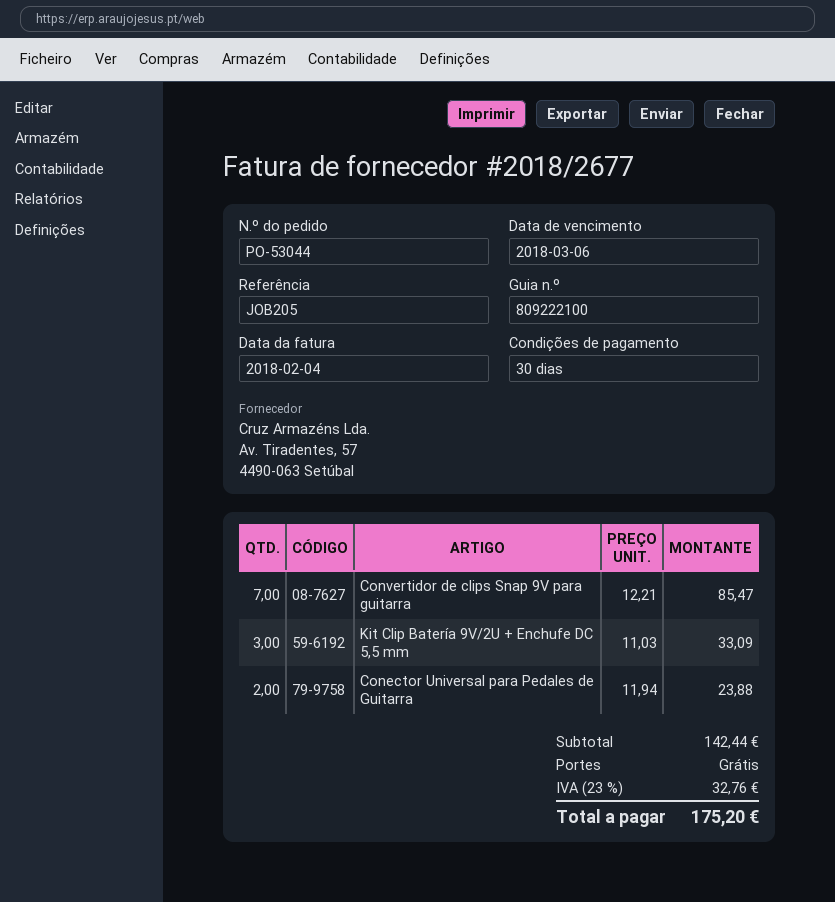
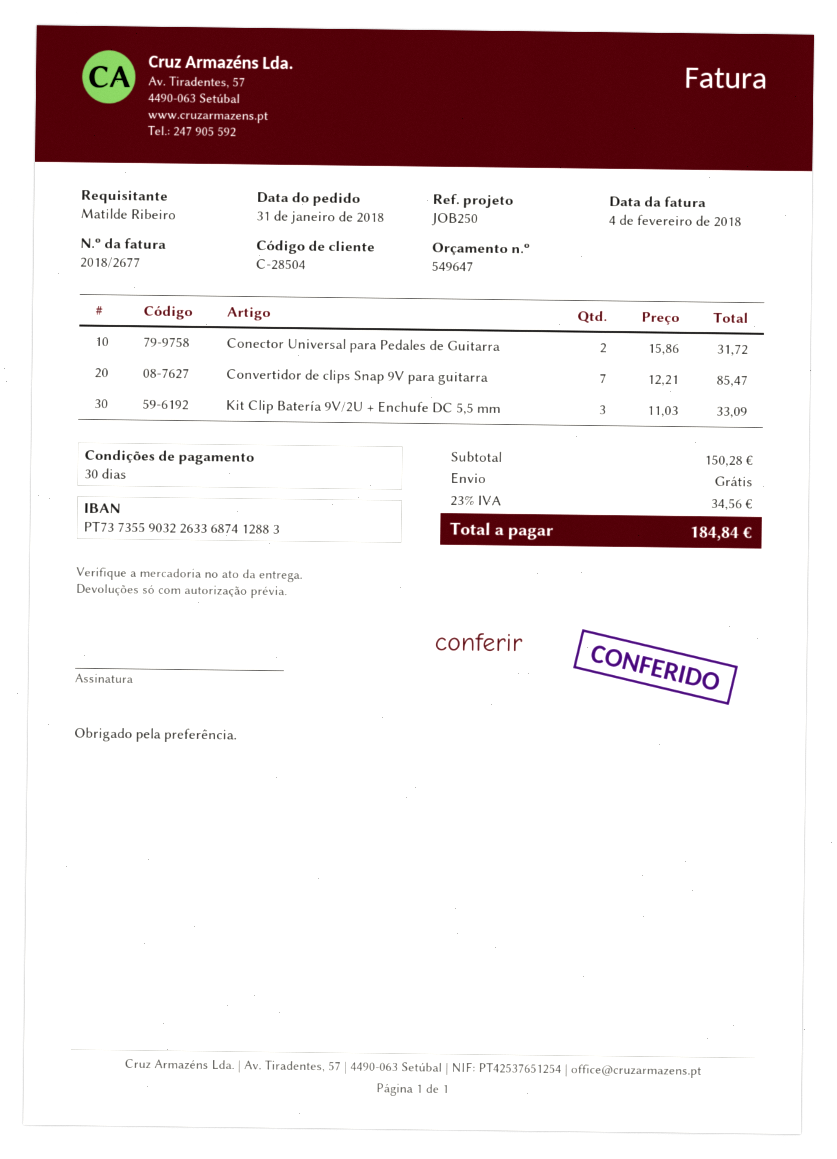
reference: JOB205 -> JOB250
Conector Universal para Pedales de Guitarra: 2 x 11.94 = 23.88 -> 2 x 15.86 = 31.72
subtotal: 142.44 -> 150.28
tax: 23% = 32.76 -> 23% = 34.56
total: 175.20 -> 184.84

